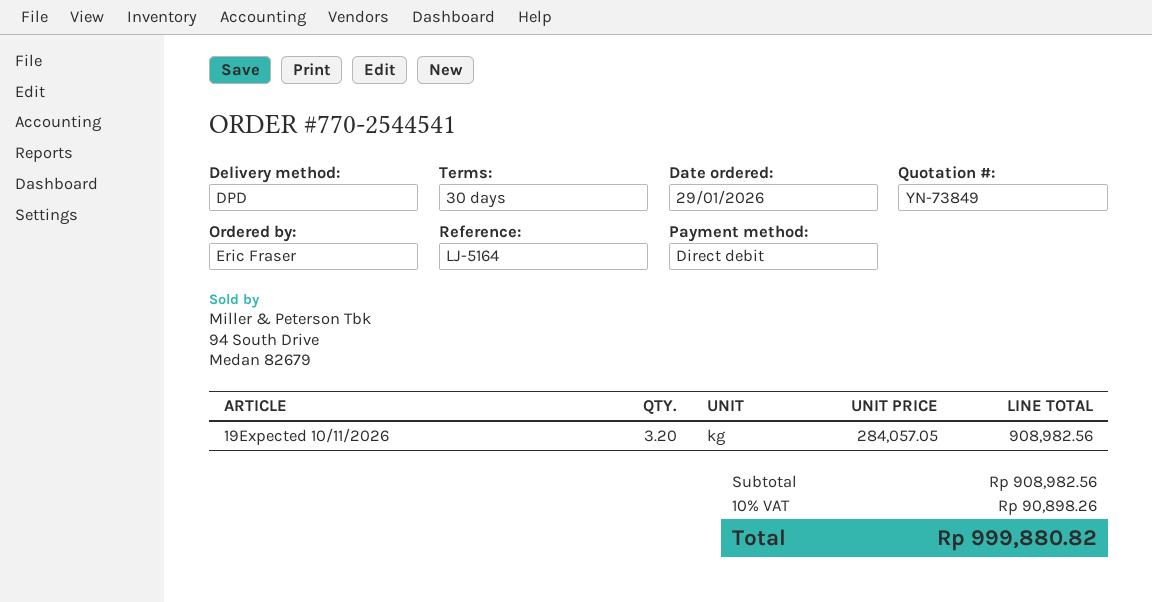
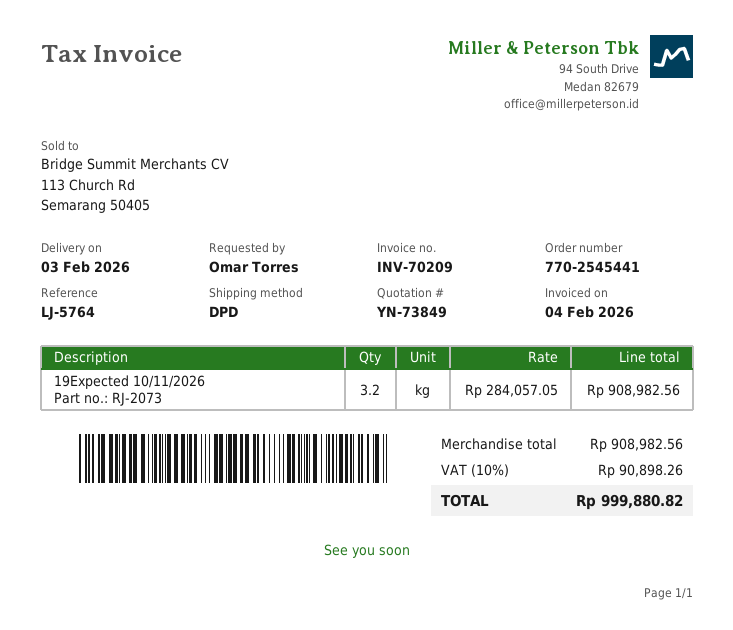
order number: 770-2544541 -> 770-2545441
reference: LJ-5164 -> LJ-5764
ordered by: Eric Fraser -> Omar Torres

